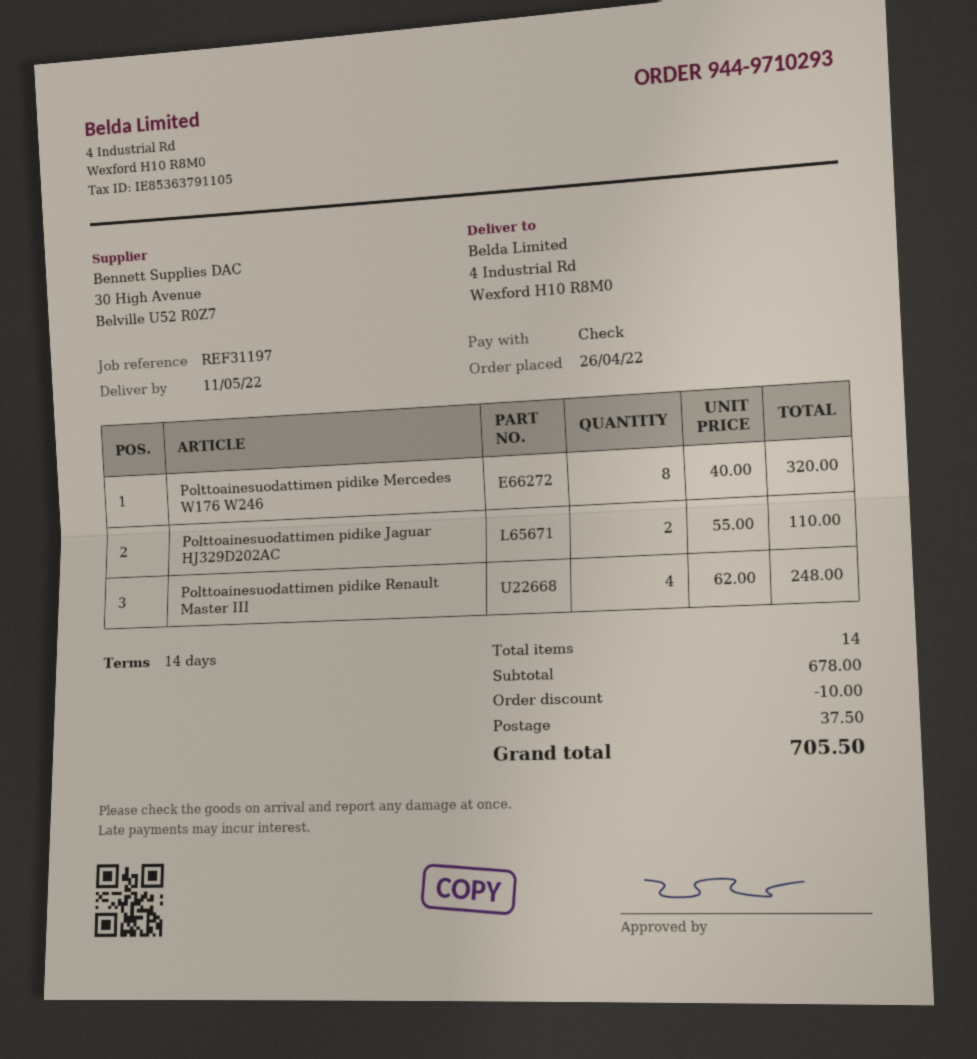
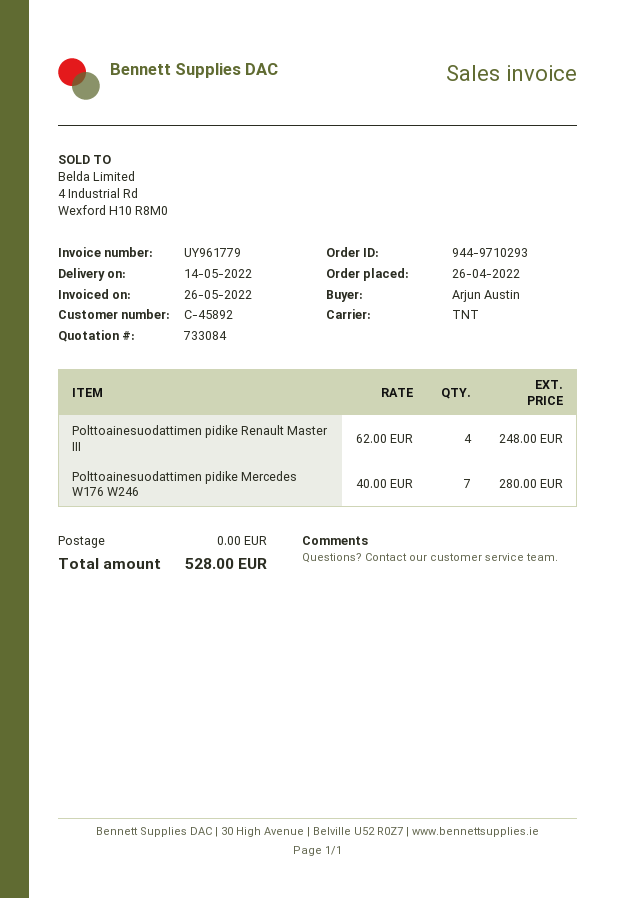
delivery date: 2022-05-11 -> 2022-05-14
Polttoainesuodattimen pidike Mercedes W176 W246: 8 x 40.00 = 320.00 -> 7 x 40.00 = 280.00
Polttoainesuodattimen pidike Jaguar HJ329D202AC: 2 x 55.00 = 110.00 -> none
discount: 10.00 -> none
shipping: 37.50 -> 0.00
total: 705.50 -> 528.00

